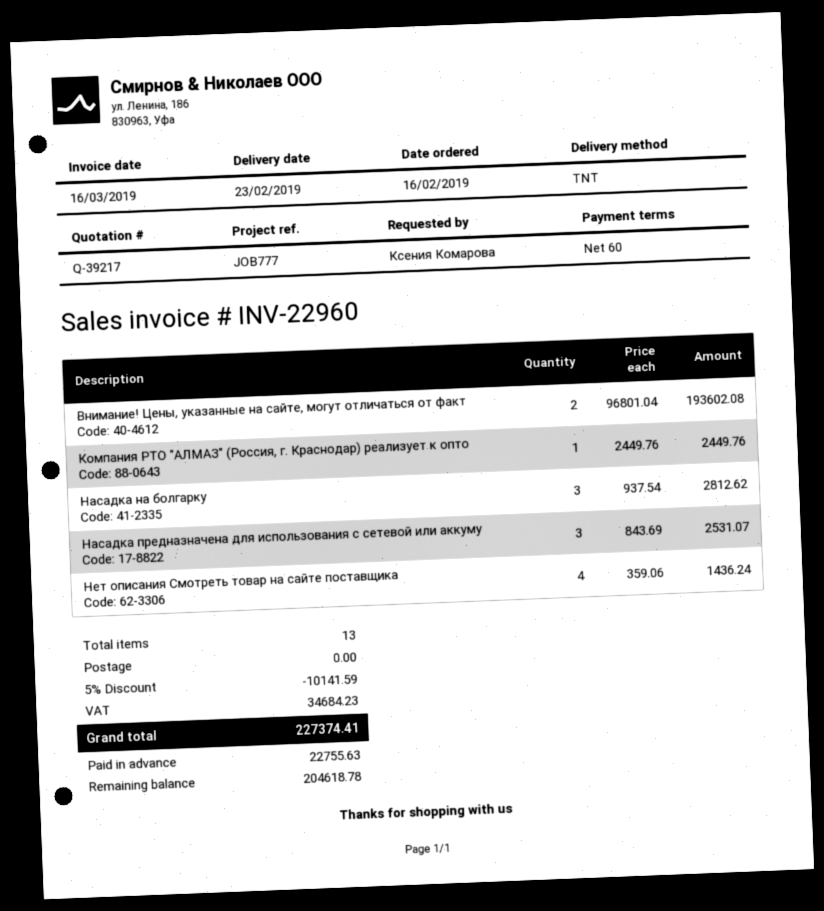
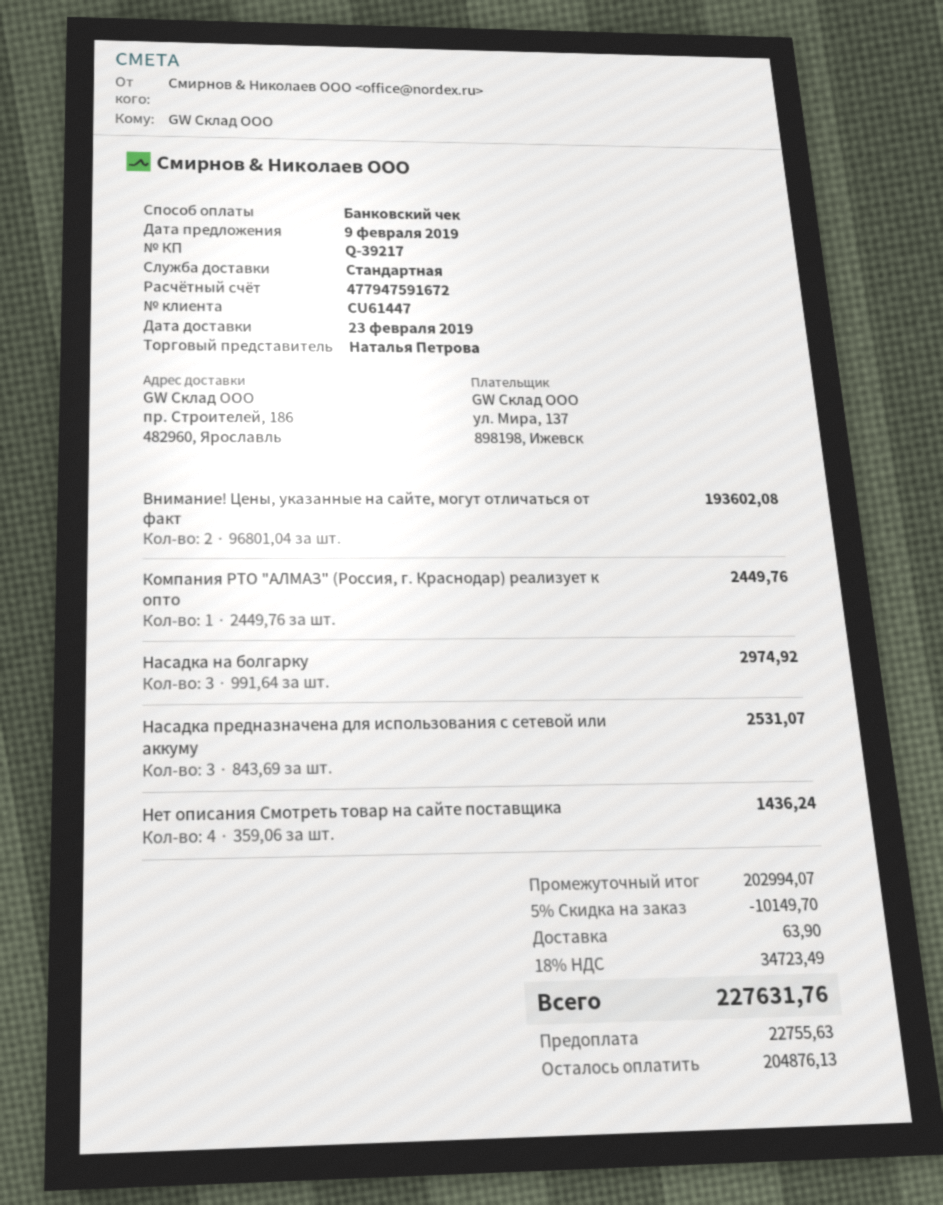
shipping method: TNT -> standard
Насадка на болгарку: 3 x 937.54 = 2812.62 -> 3 x 991.64 = 2974.92
discount: 5% = 10141.59 -> 5% = 10149.70
shipping: 0.00 -> 63.90
tax: 34684.23 -> 34723.49
total: 227374.41 -> 227631.76
balance: 204618.78 -> 204876.13

